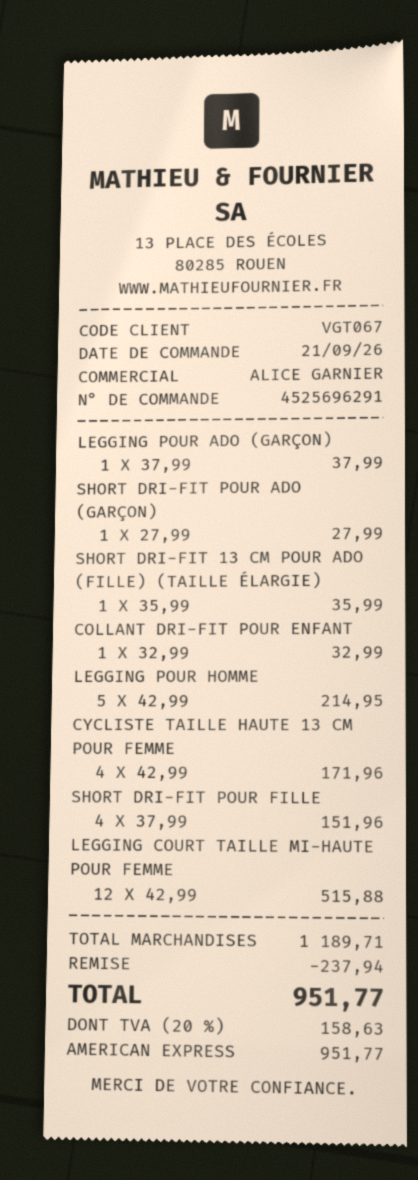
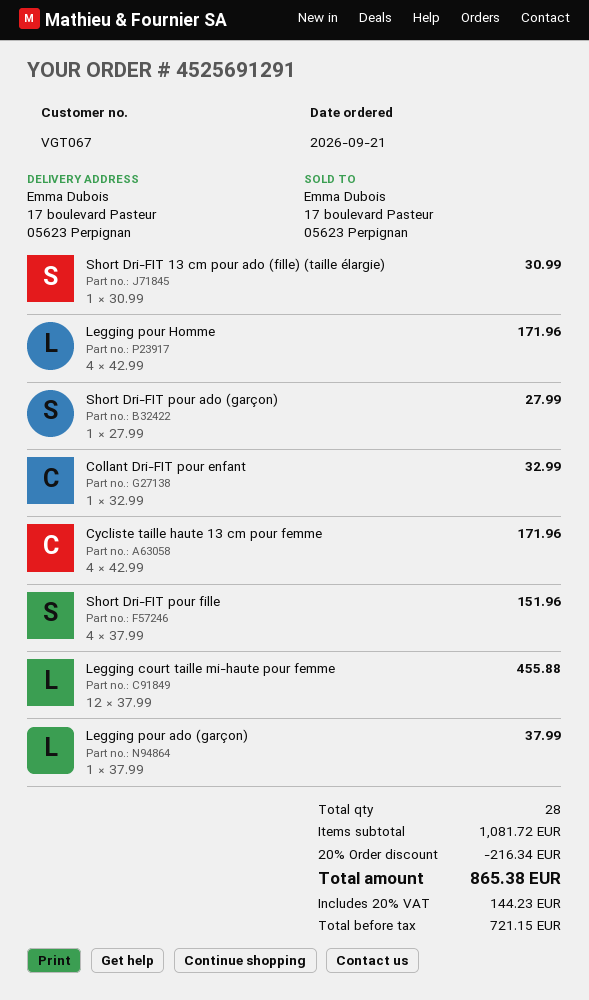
order number: 4525696291 -> 4525691291
SHORT DRI-FIT 13 CM POUR ADO (FILLE) (TAILLE ÉLARGIE): 1 x 35.99 = 35.99 -> 1 x 30.99 = 30.99
LEGGING POUR HOMME: 5 x 42.99 = 214.95 -> 4 x 42.99 = 171.96
LEGGING COURT TAILLE MI-HAUTE POUR FEMME: 12 x 42.99 = 515.88 -> 12 x 37.99 = 455.88
subtotal: 1189.71 -> 1081.72
discount: 237.94 -> 216.34
tax: 20% = 158.63 -> 20% = 144.23
total: 951.77 -> 865.38

